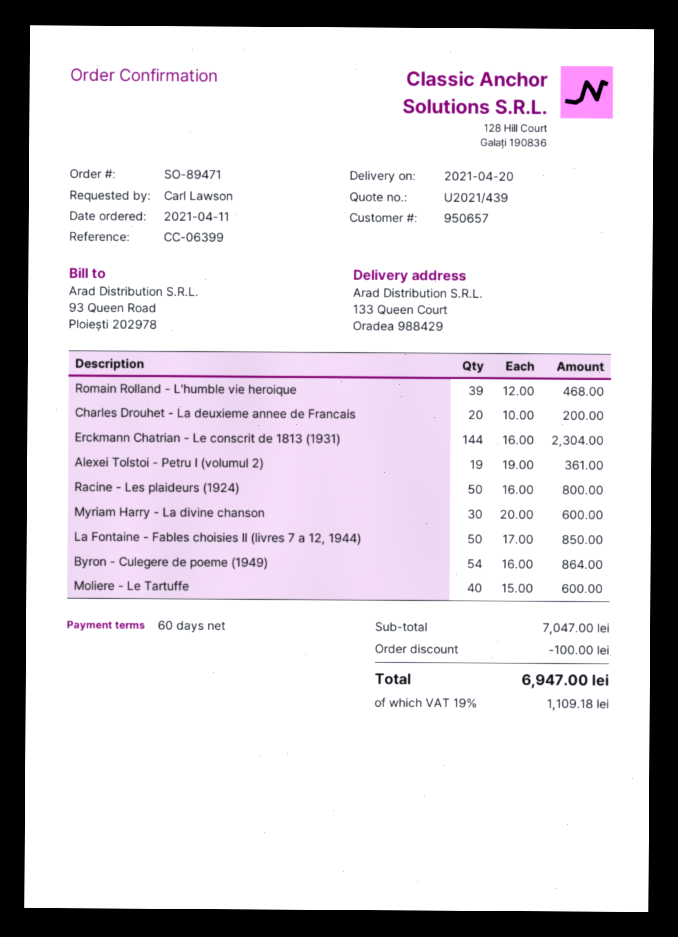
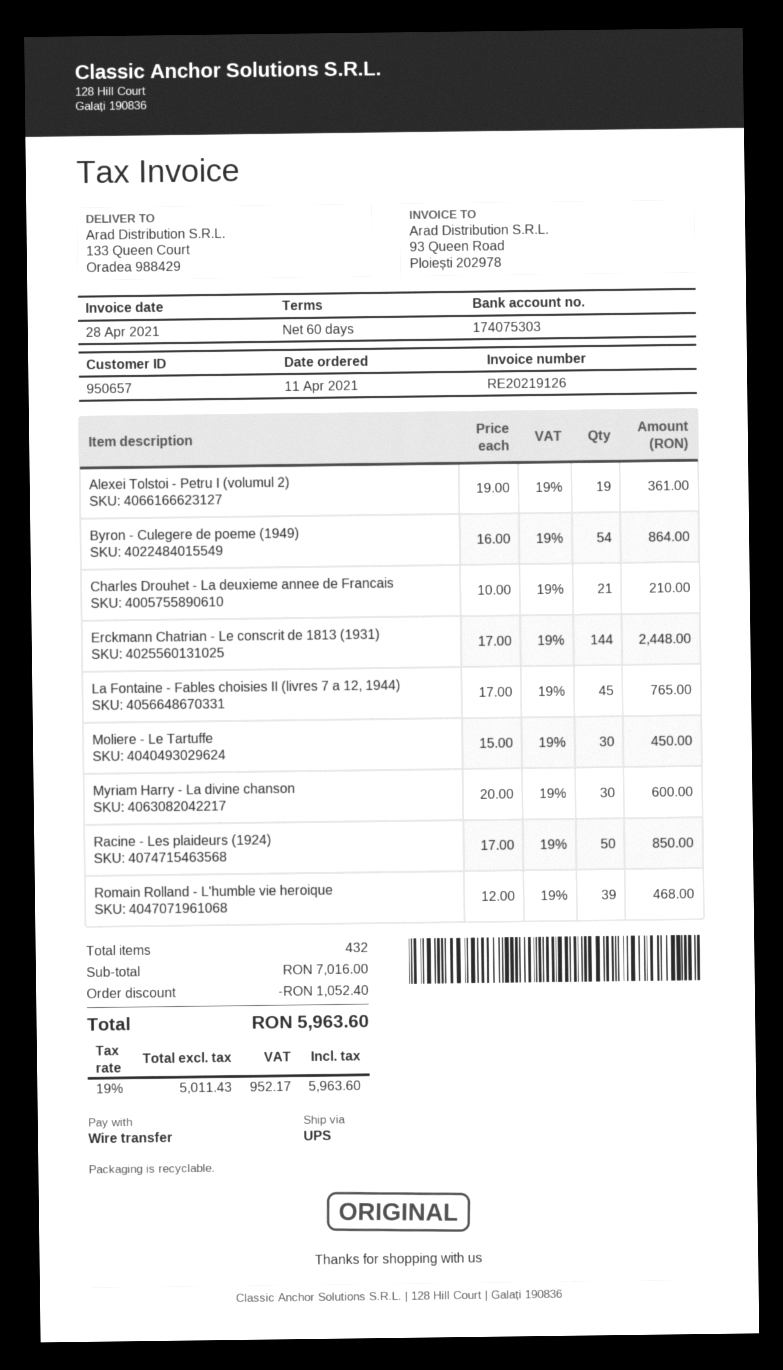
Charles Drouhet - La deuxieme annee de Francais: 20 x 10.00 = 200.00 -> 21 x 10.00 = 210.00
Erckmann Chatrian - Le conscrit de 1813 (1931): 144 x 16.00 = 2304.00 -> 144 x 17.00 = 2448.00
Racine - Les plaideurs (1924): 50 x 16.00 = 800.00 -> 50 x 17.00 = 850.00
La Fontaine - Fables choisies II (livres 7 a 12, 1944): 50 x 17.00 = 850.00 -> 45 x 17.00 = 765.00
Moliere - Le Tartuffe: 40 x 15.00 = 600.00 -> 30 x 15.00 = 450.00
subtotal: 7047.00 -> 7016.00
discount: 100.00 -> 1052.40
tax: 19% = 1109.18 -> 19% = 952.17
total: 6947.00 -> 5963.60

